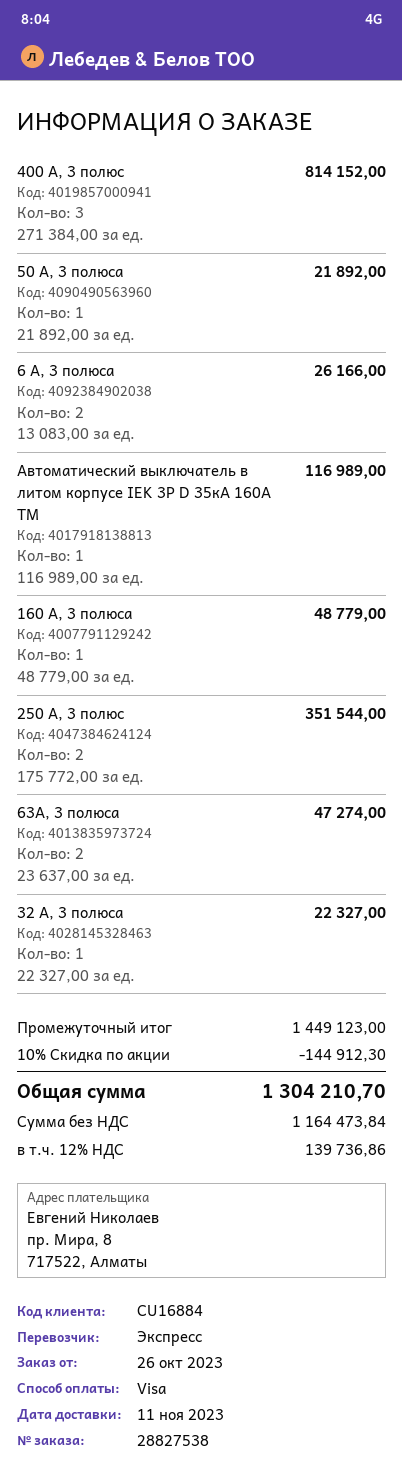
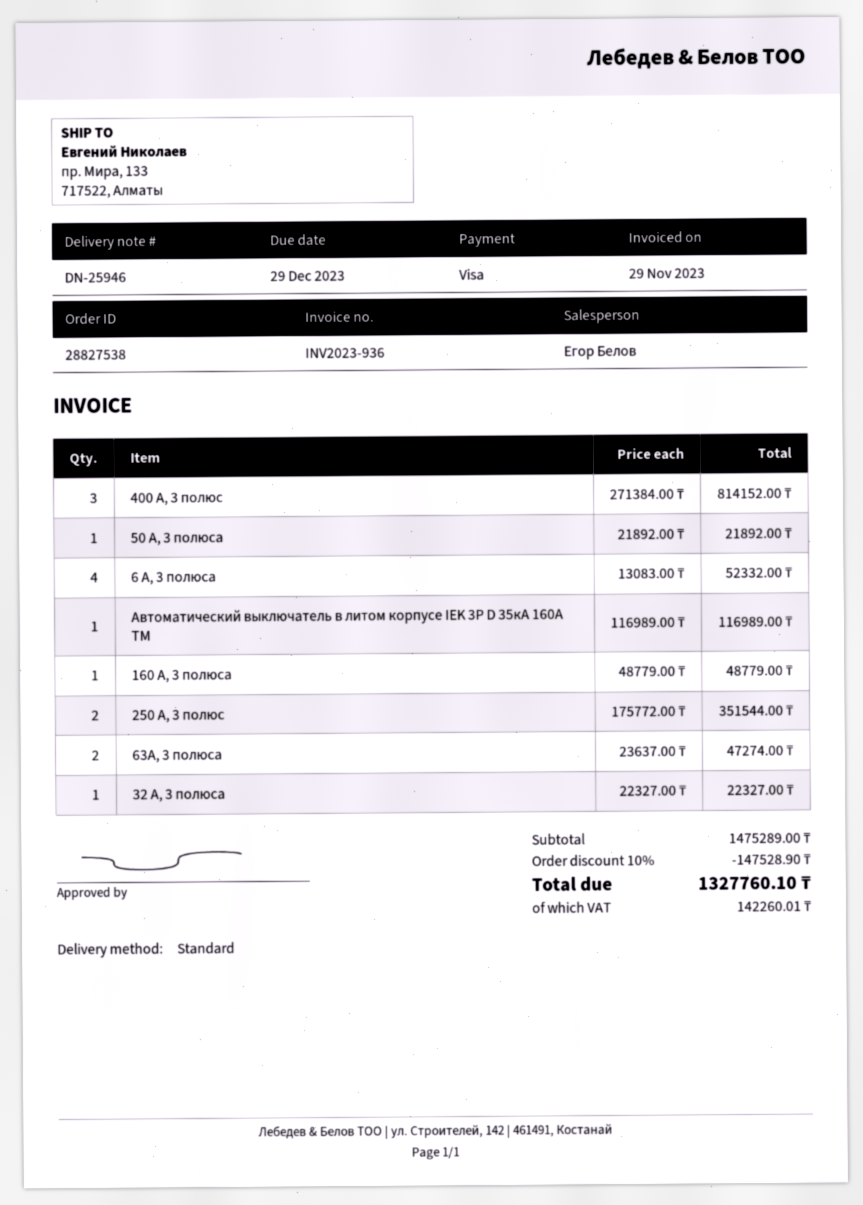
shipping method: express -> standard
6 А, 3 полюса: 2 x 13083.00 = 26166.00 -> 4 x 13083.00 = 52332.00
subtotal: 1449123.00 -> 1475289.00
discount: 10% = 144912.30 -> 10% = 147528.90
tax: 139736.86 -> 142260.01
total: 1304210.70 -> 1327760.10

